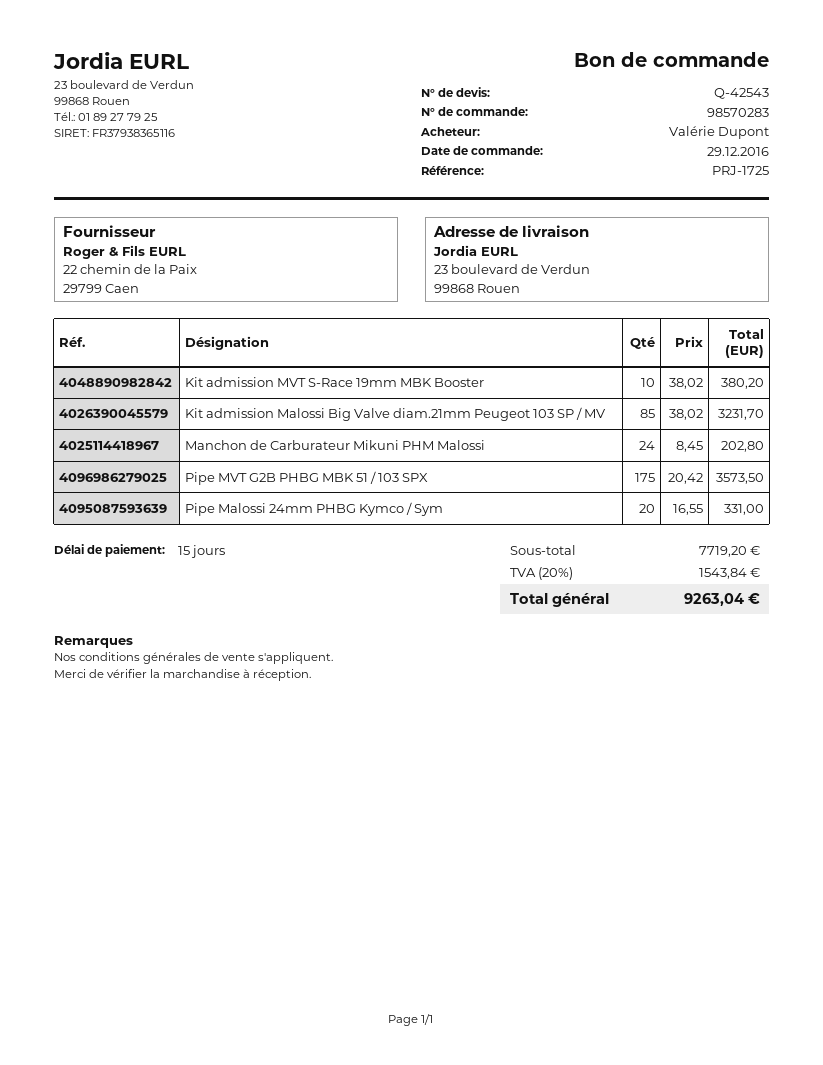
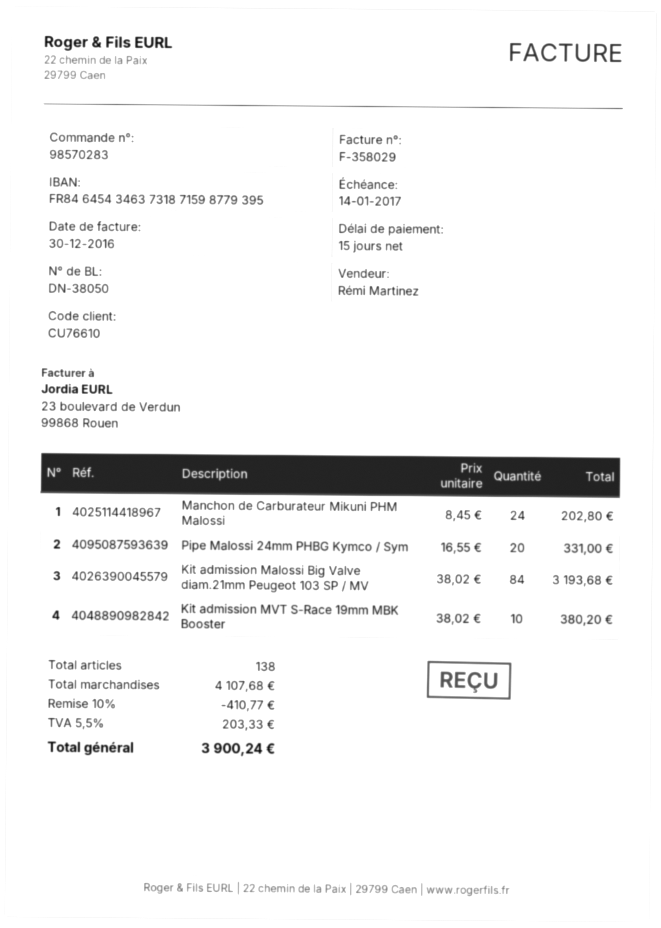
Kit admission Malossi Big Valve diam.21mm Peugeot 103 SP / MV: 85 x 38.02 = 3231.70 -> 84 x 38.02 = 3193.68
Pipe MVT G2B PHBG MBK 51 / 103 SPX: 175 x 20.42 = 3573.50 -> none
subtotal: 7719.20 -> 4107.68
discount: none -> 10% = 410.77
tax: 20% = 1543.84 -> 5.5% = 203.33
total: 9263.04 -> 3900.24

